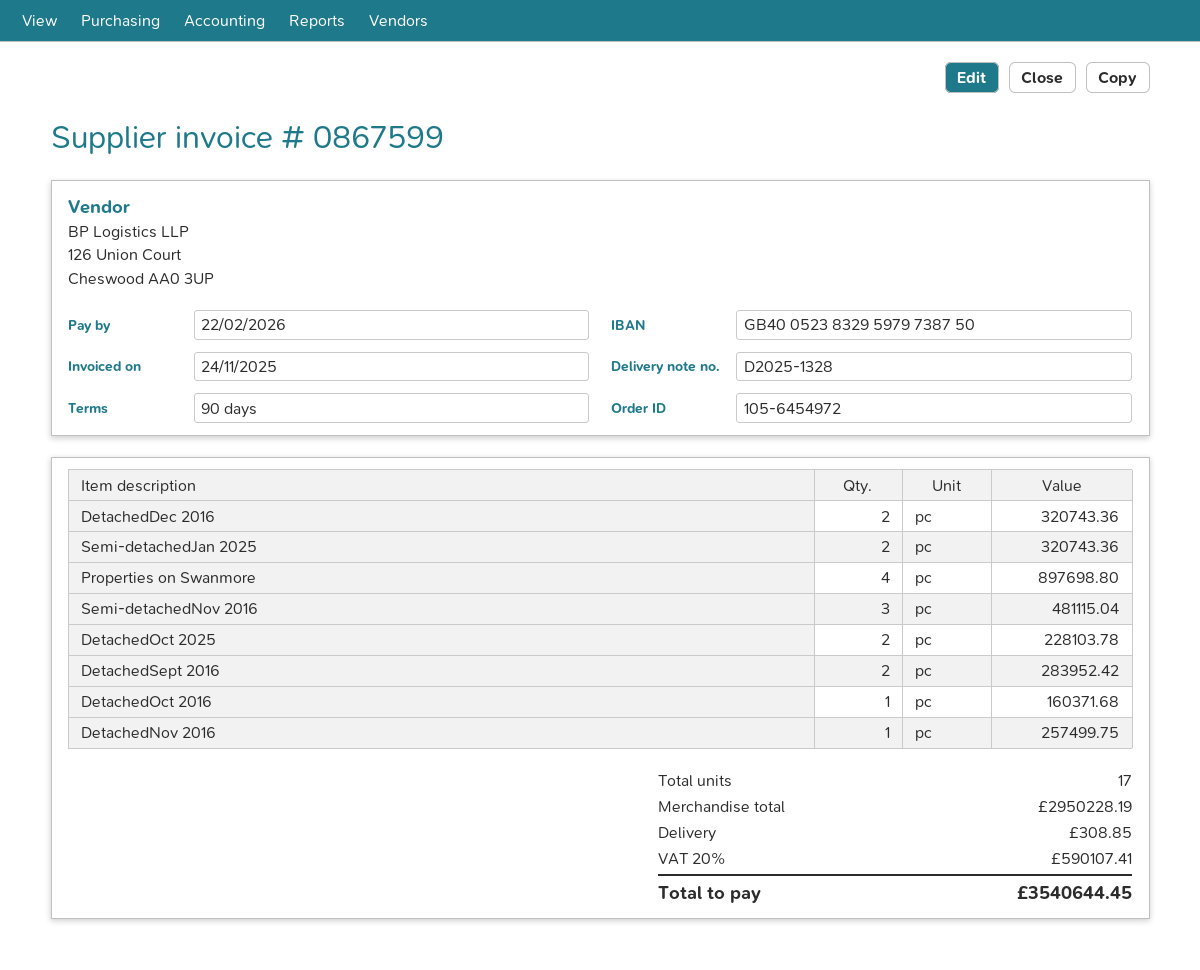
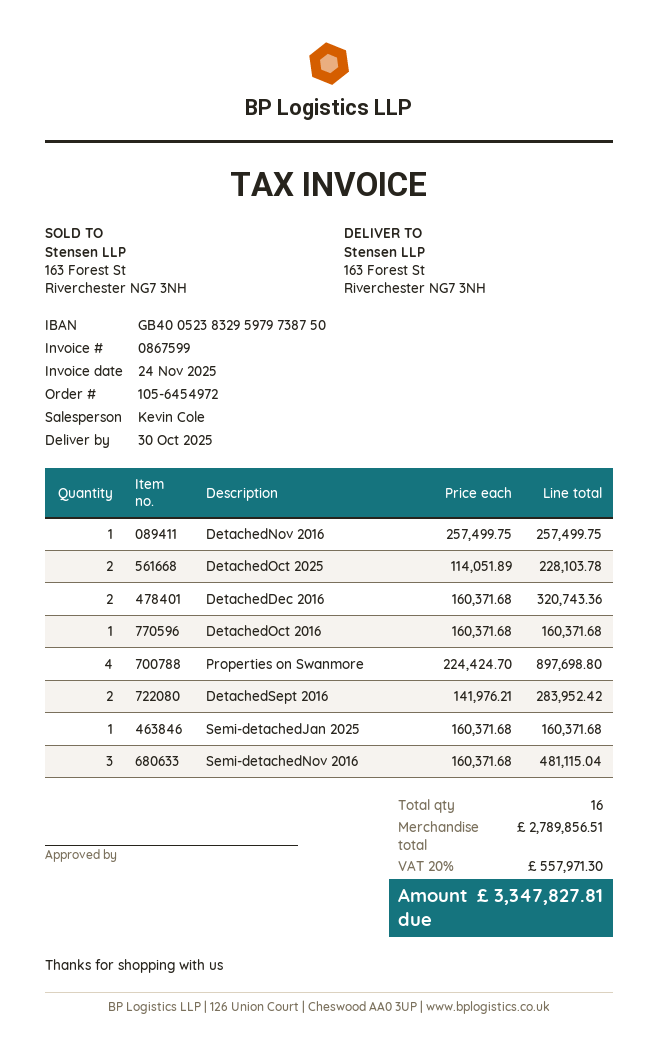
Semi-detachedJan 2025: 2 for 320743.36 -> 1 for 160371.68
total quantity: 17 -> 16
subtotal: 2950228.19 -> 2789856.51
shipping: 308.85 -> none
tax: 20% = 590107.41 -> 20% = 557971.30
total: 3540644.45 -> 3347827.81

